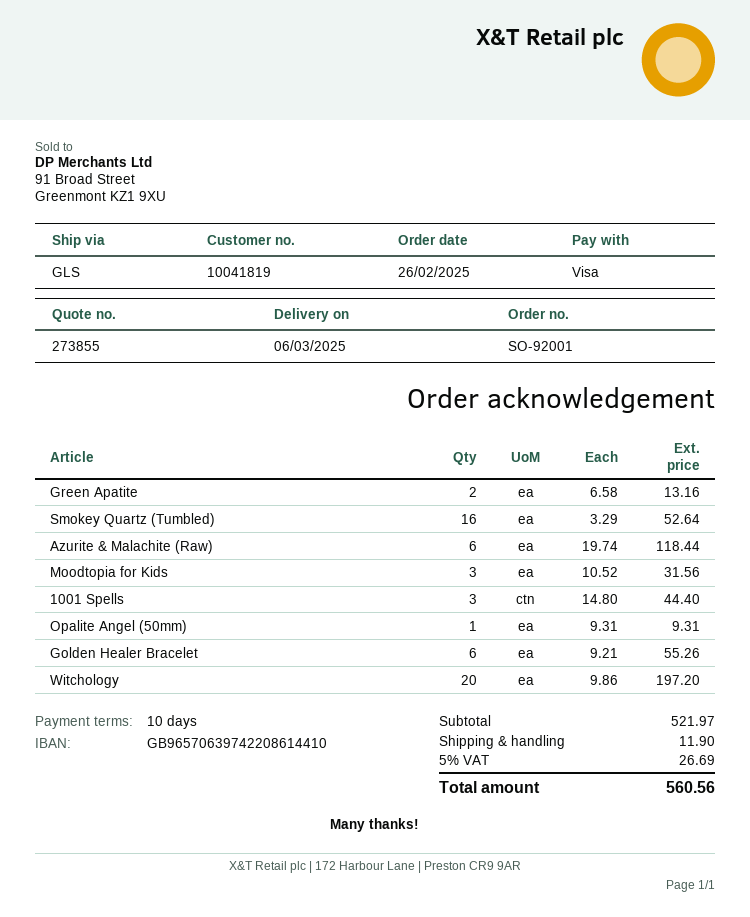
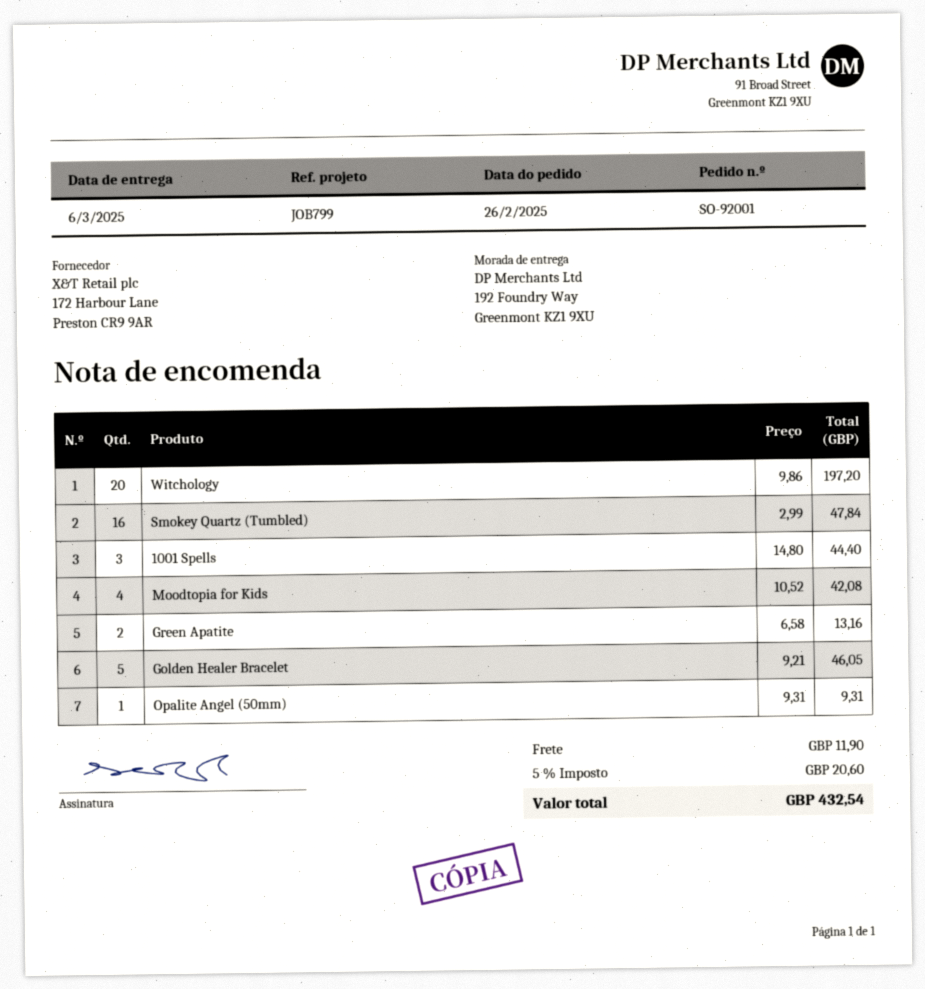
Smokey Quartz (Tumbled): 16 x 3.29 = 52.64 -> 16 x 2.99 = 47.84
Azurite & Malachite (Raw): 6 x 19.74 = 118.44 -> none
Moodtopia for Kids: 3 x 10.52 = 31.56 -> 4 x 10.52 = 42.08
Golden Healer Bracelet: 6 x 9.21 = 55.26 -> 5 x 9.21 = 46.05
tax: 5% = 26.69 -> 5% = 20.60
total: 560.56 -> 432.54

